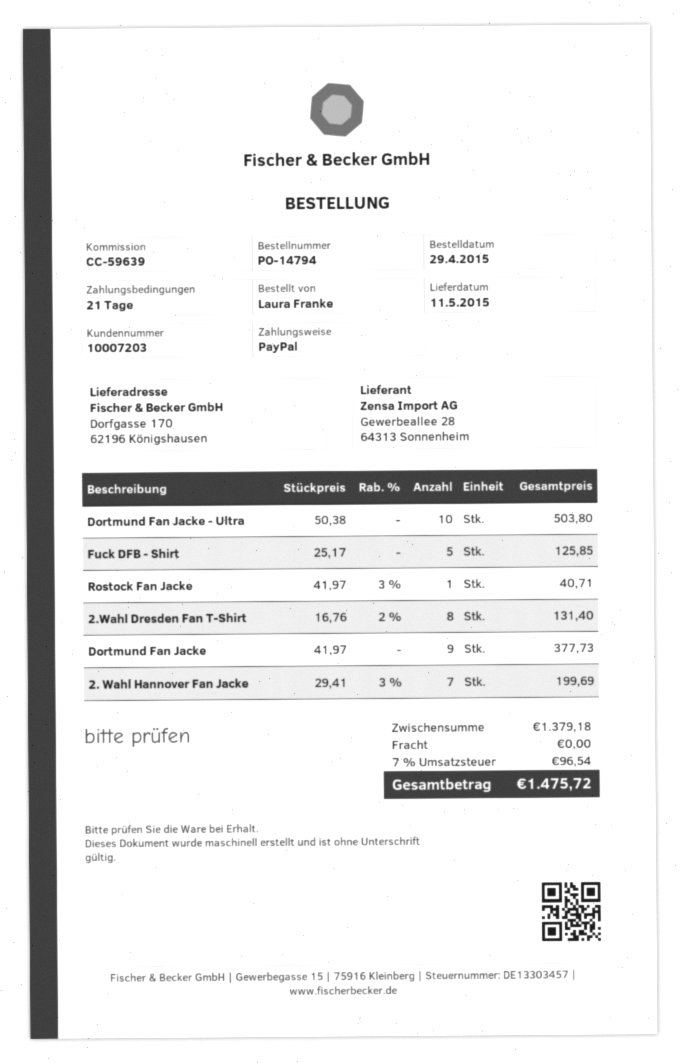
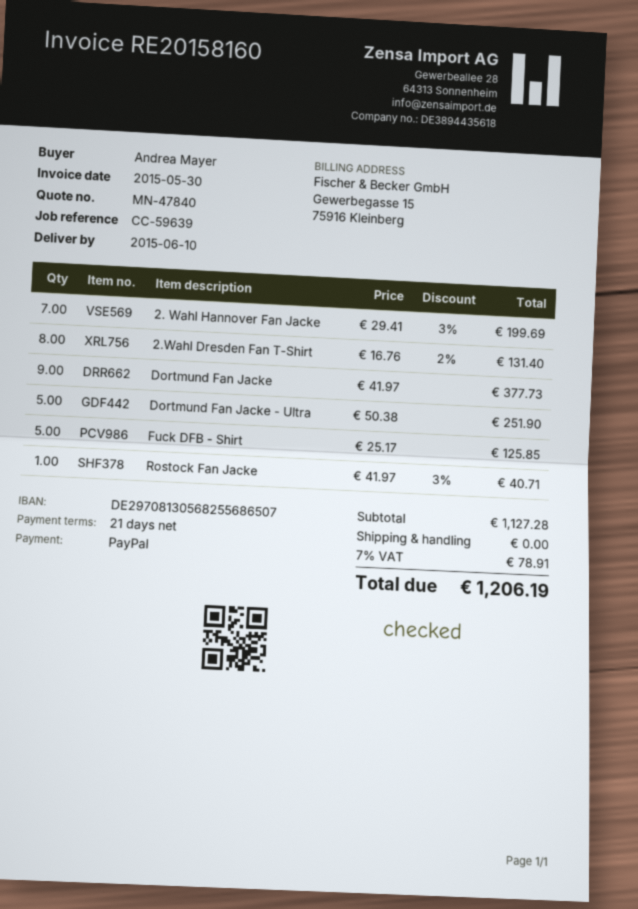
delivery date: 2015-05-11 -> 2015-06-10
ordered by: Laura Franke -> Andrea Mayer
Dortmund Fan Jacke - Ultra: 10 x 50.38 = 503.80 -> 5 x 50.38 = 251.90
subtotal: 1379.18 -> 1127.28
tax: 7% = 96.54 -> 7% = 78.91
total: 1475.72 -> 1206.19

